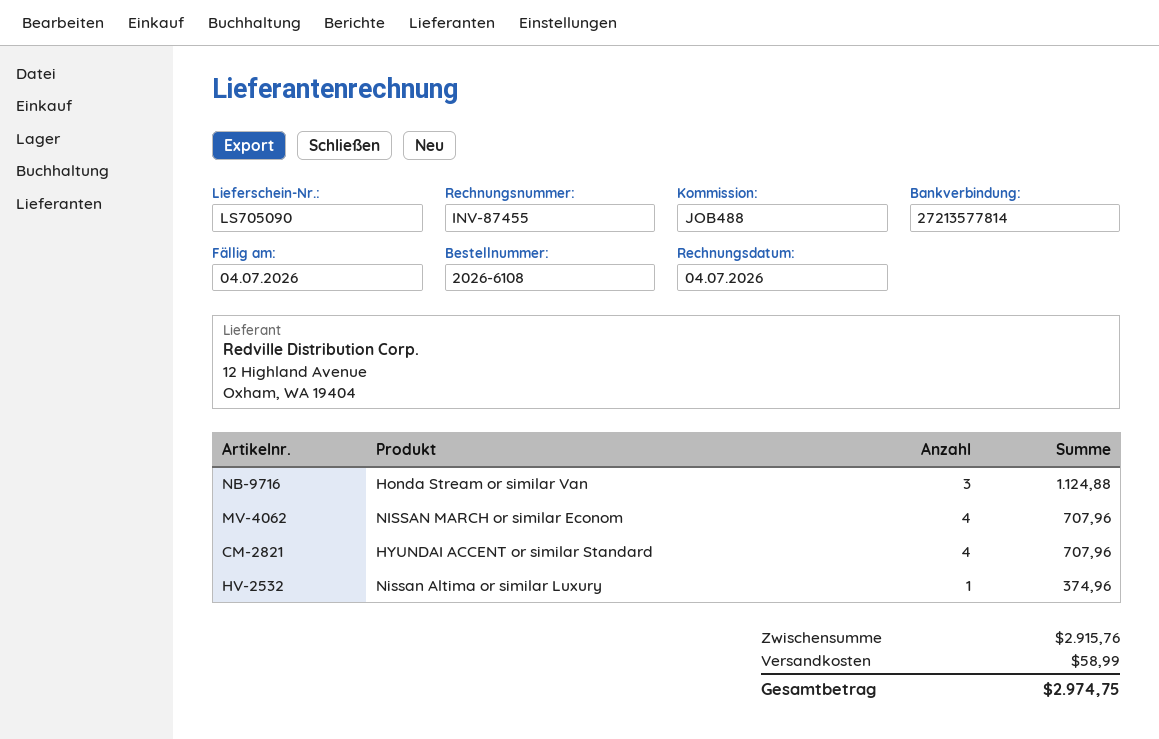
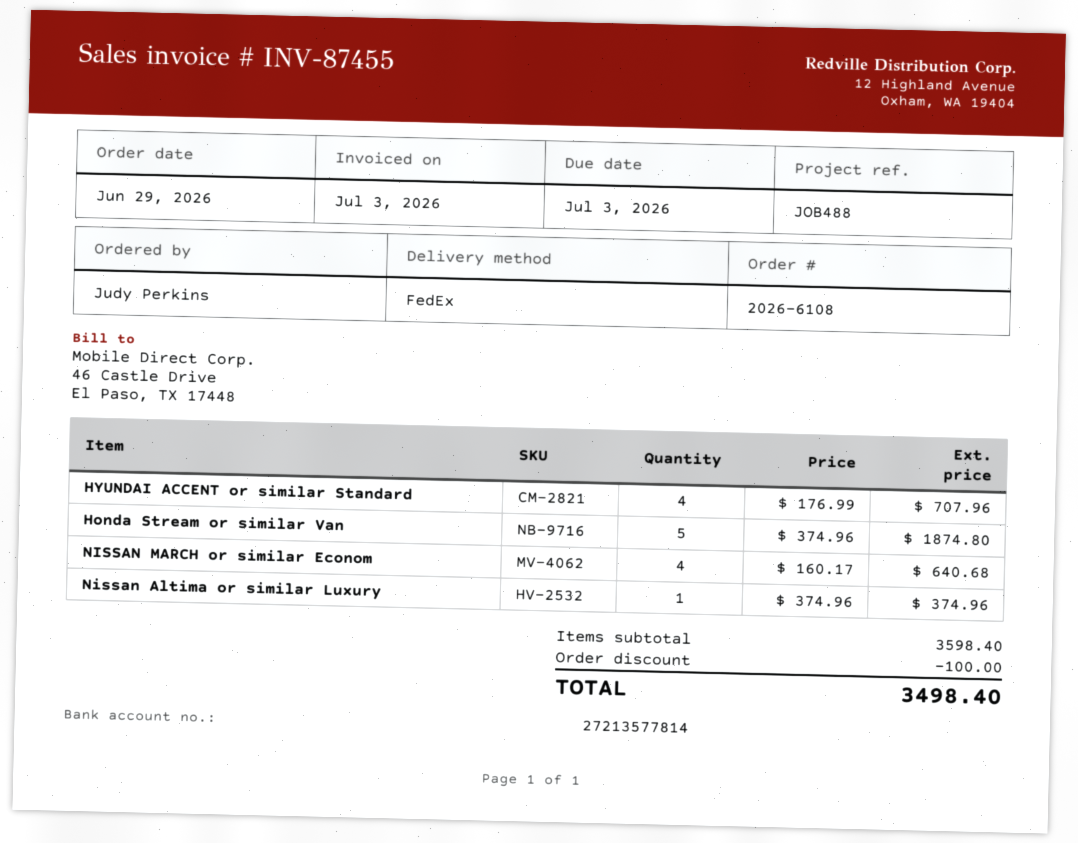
invoice date: 2026-07-04 -> 2026-07-03
due date: 2026-07-04 -> 2026-07-03
Honda Stream or similar Van: 3 for 1124.88 -> 5 for 1874.80
NISSAN MARCH or similar Econom: 4 for 707.96 -> 4 for 640.68
subtotal: 2915.76 -> 3598.40
discount: none -> 100.00
shipping: 58.99 -> none
total: 2974.75 -> 3498.40

